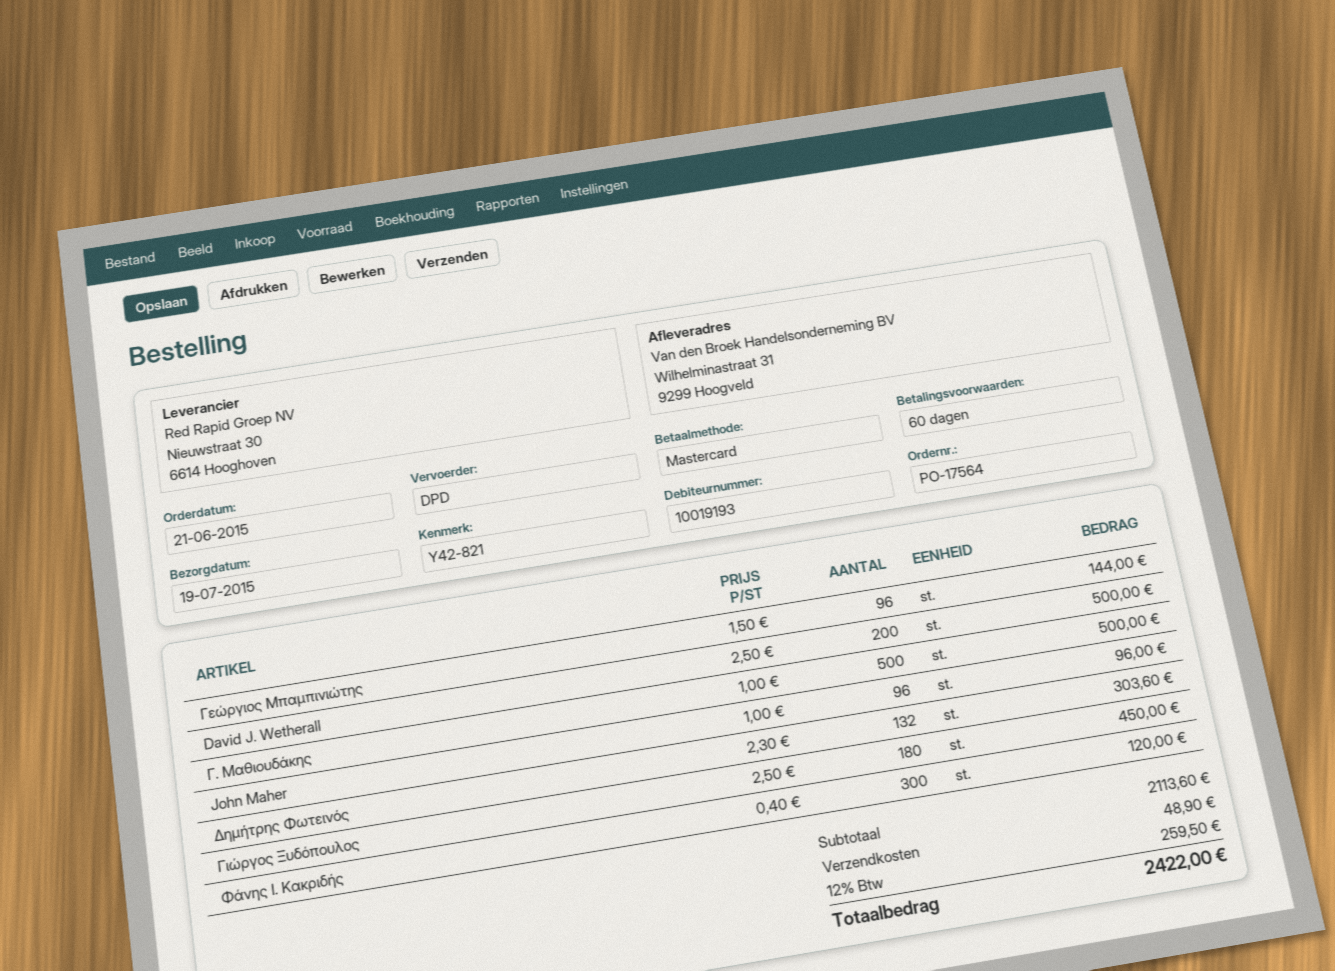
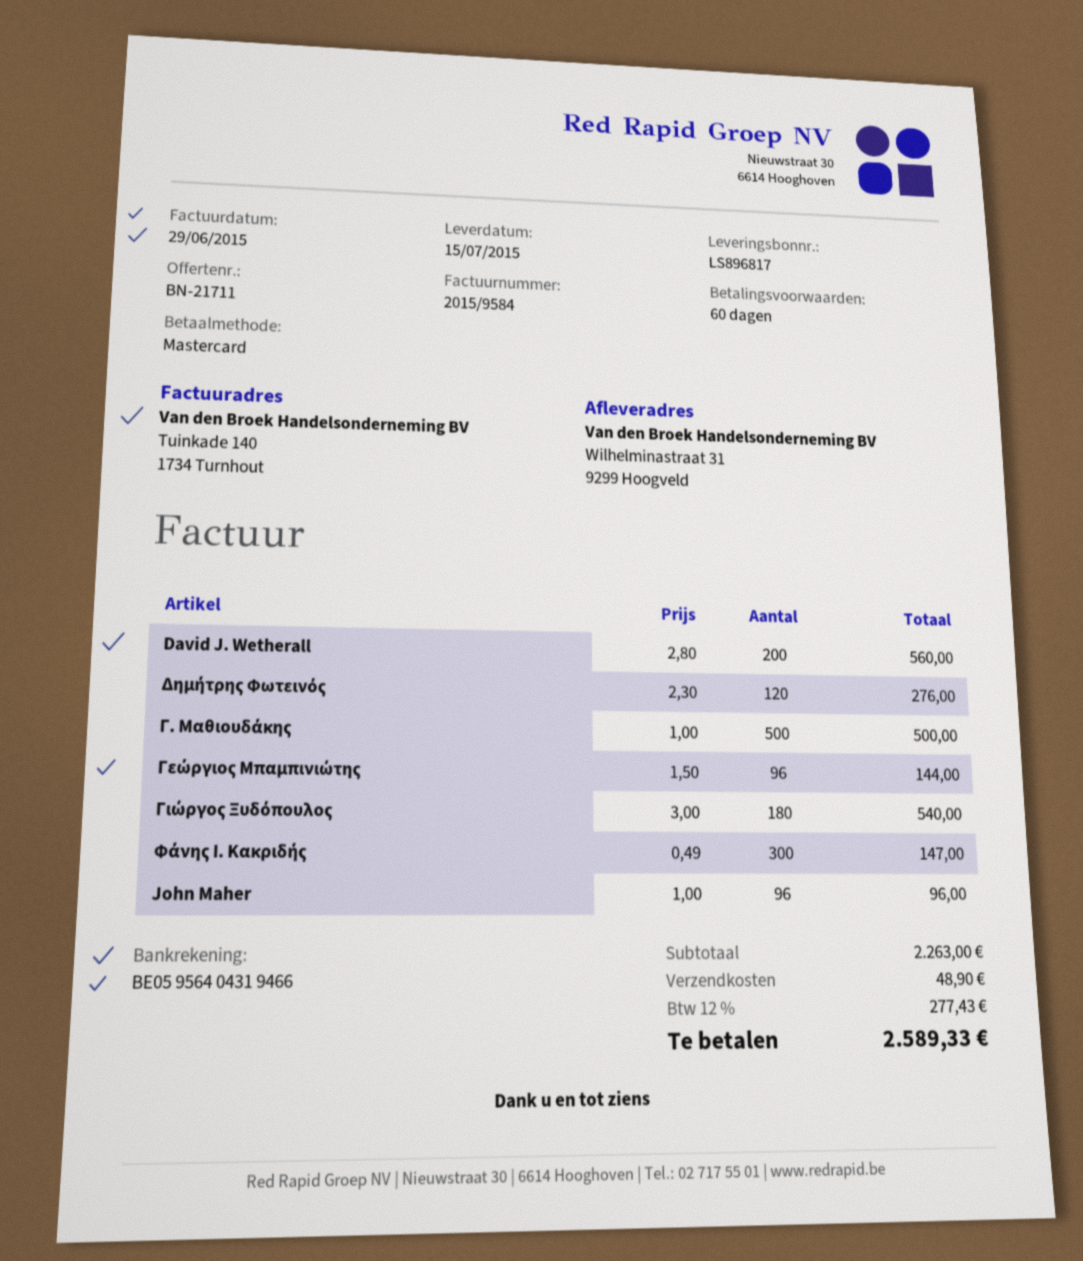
delivery date: 2015-07-19 -> 2015-07-15
David J. Wetherall: 200 x 2.50 = 500.00 -> 200 x 2.80 = 560.00
Δημήτρης Φωτεινός: 132 x 2.30 = 303.60 -> 120 x 2.30 = 276.00
Γιώργος Ξυδόπουλος: 180 x 2.50 = 450.00 -> 180 x 3.00 = 540.00
Φάνης Ι. Κακριδής: 300 x 0.40 = 120.00 -> 300 x 0.49 = 147.00
subtotal: 2113.60 -> 2263.00
tax: 12% = 259.50 -> 12% = 277.43
total: 2422.00 -> 2589.33

